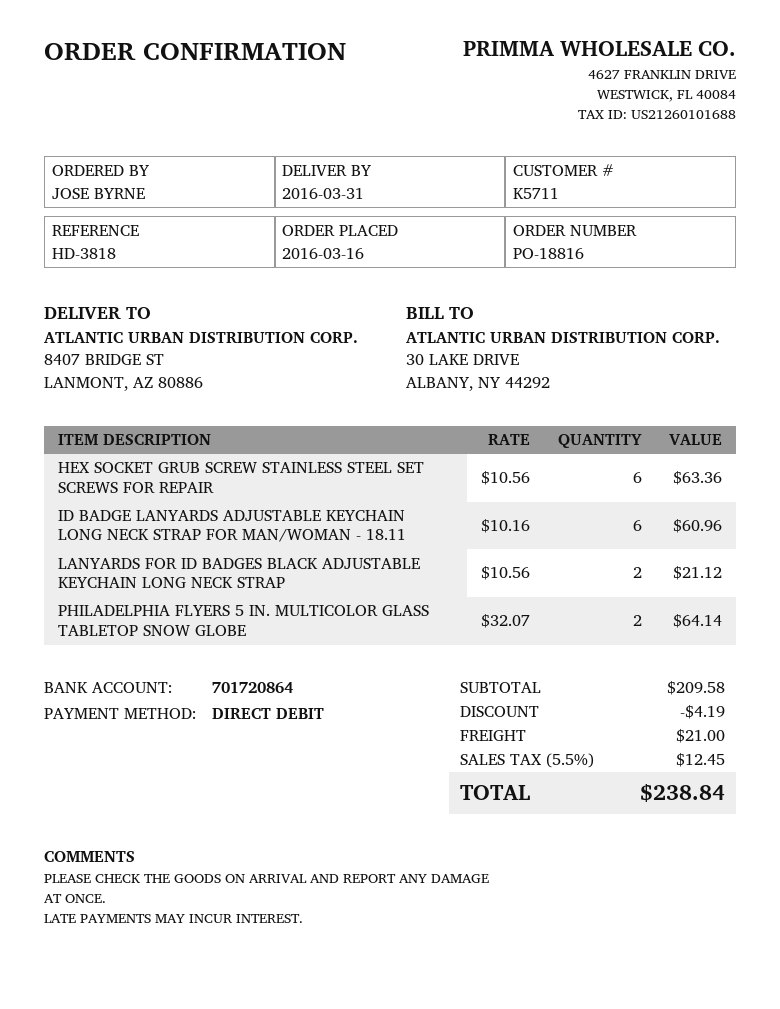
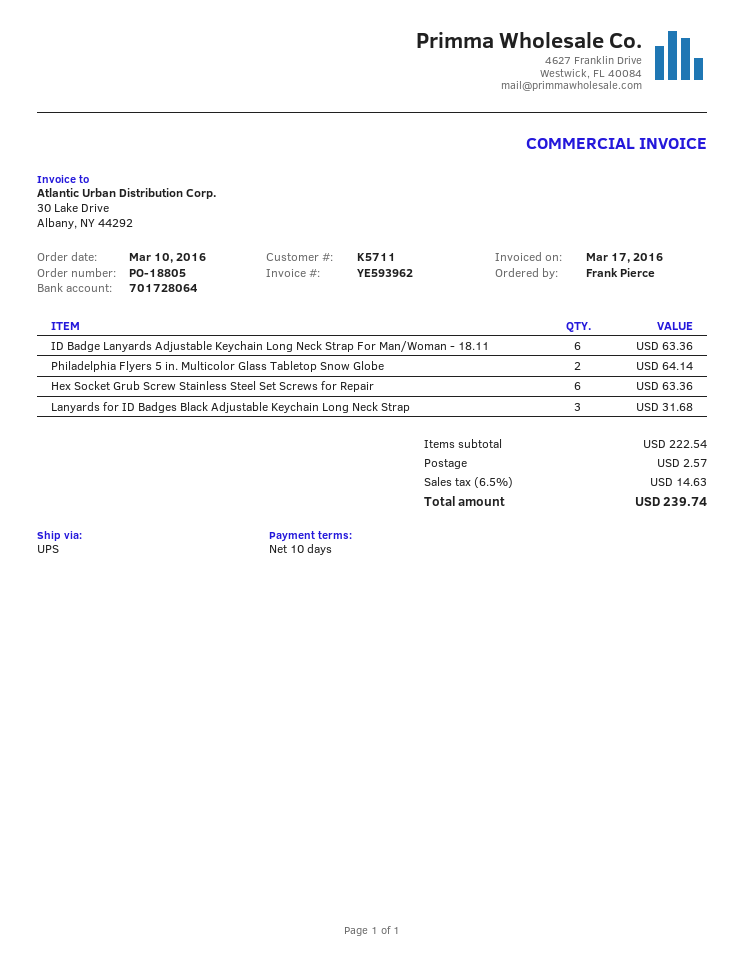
order number: PO-18816 -> PO-18805
order date: 2016-03-16 -> 2016-03-10
ordered by: JOSE BYRNE -> Frank Pierce
bank account: 701720864 -> 701728064
ID BADGE LANYARDS ADJUSTABLE KEYCHAIN LONG NECK STRAP FOR MAN/WOMAN - 18.11: 6 for 60.96 -> 6 for 63.36
LANYARDS FOR ID BADGES BLACK ADJUSTABLE KEYCHAIN LONG NECK STRAP: 2 for 21.12 -> 3 for 31.68
subtotal: 209.58 -> 222.54
discount: 4.19 -> none
shipping: 21.00 -> 2.57
tax: 5.5% = 12.45 -> 6.5% = 14.63
total: 238.84 -> 239.74

